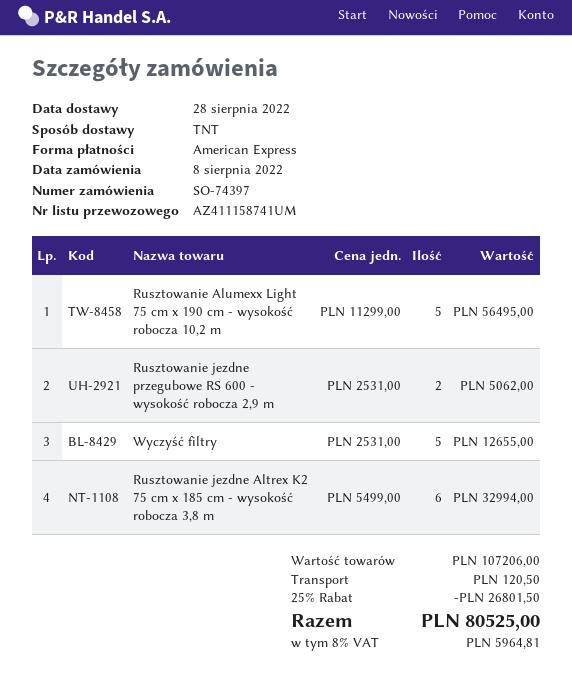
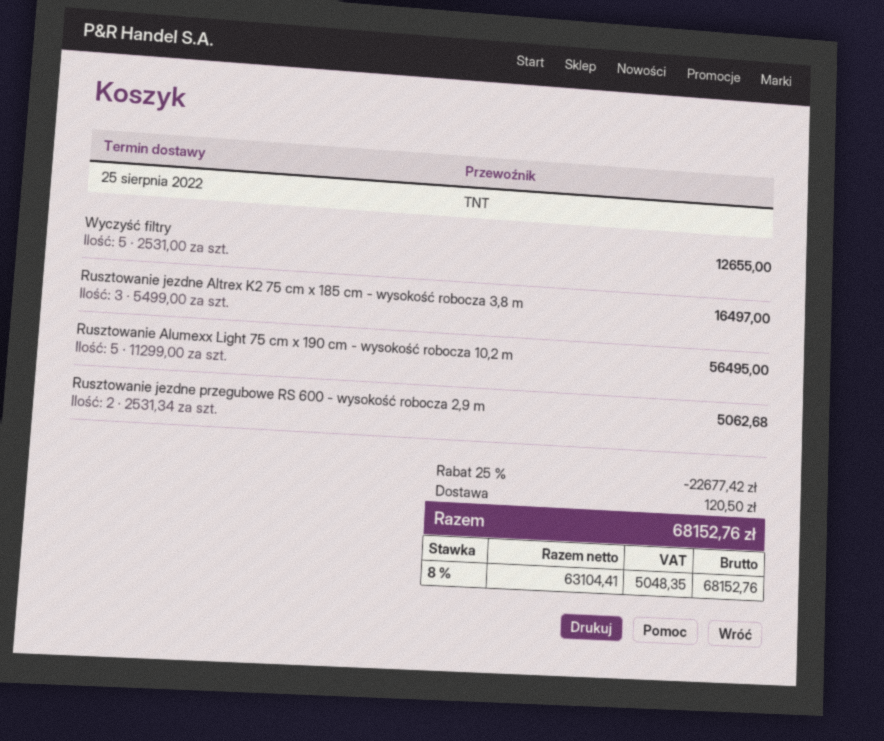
delivery date: 2022-08-28 -> 2022-08-25
Rusztowanie jezdne przegubowe RS 600 - wysokość robocza 2,9 m: 2 x 2531.00 = 5062.00 -> 2 x 2531.34 = 5062.68
Rusztowanie jezdne Altrex K2 75 cm x 185 cm - wysokość robocza 3,8 m: 6 x 5499.00 = 32994.00 -> 3 x 5499.00 = 16497.00
discount: 25% = 26801.50 -> 25% = 22677.42
tax: 8% = 5964.81 -> 8% = 5048.35
total: 80525.00 -> 68152.76

